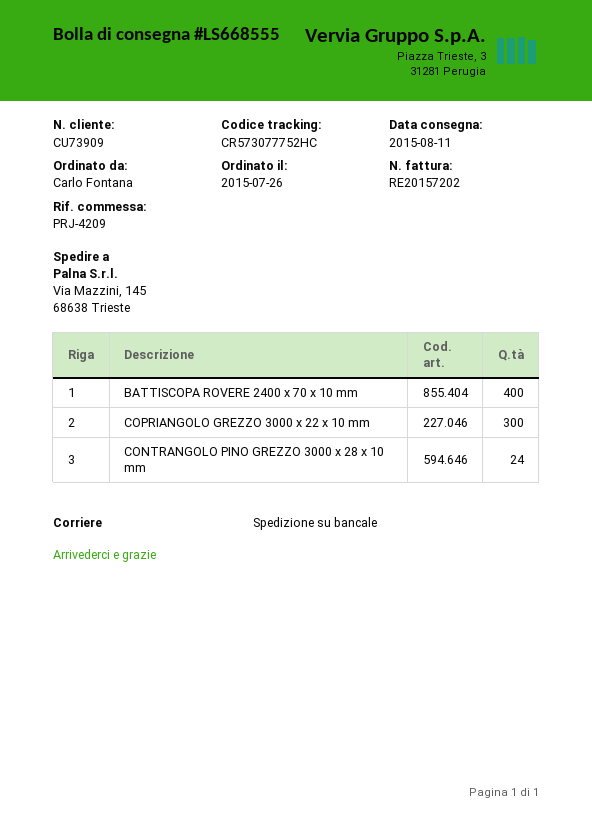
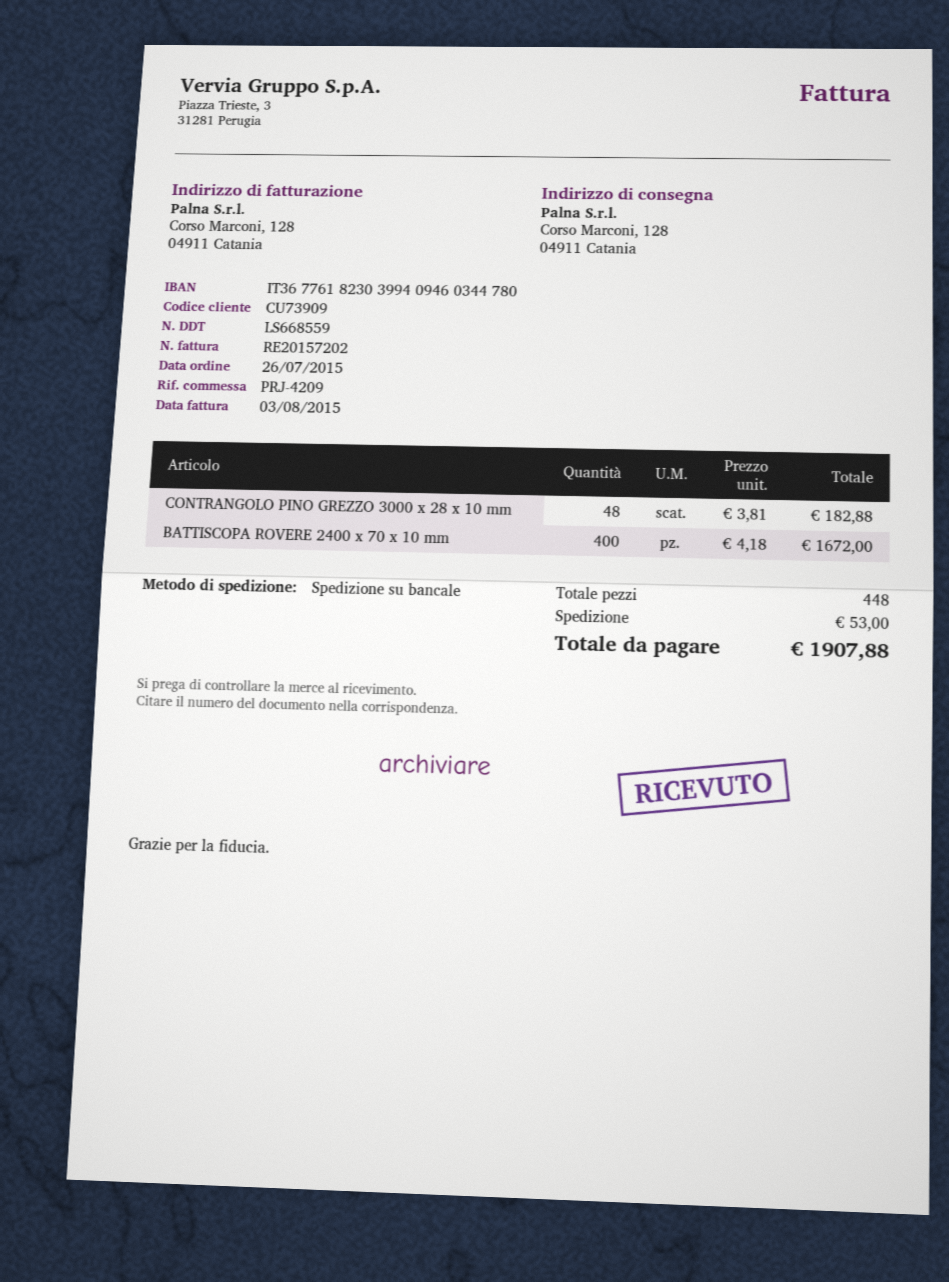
delivery note number: LS668555 -> LS668559
ship to: Via Mazzini, 145, 68638 Trieste -> Corso Marconi, 128, 04911 Catania
COPRIANGOLO GREZZO 3000 x 22 x 10 mm: 300 -> none
CONTRANGOLO PINO GREZZO 3000 x 28 x 10 mm: 24 -> 48

